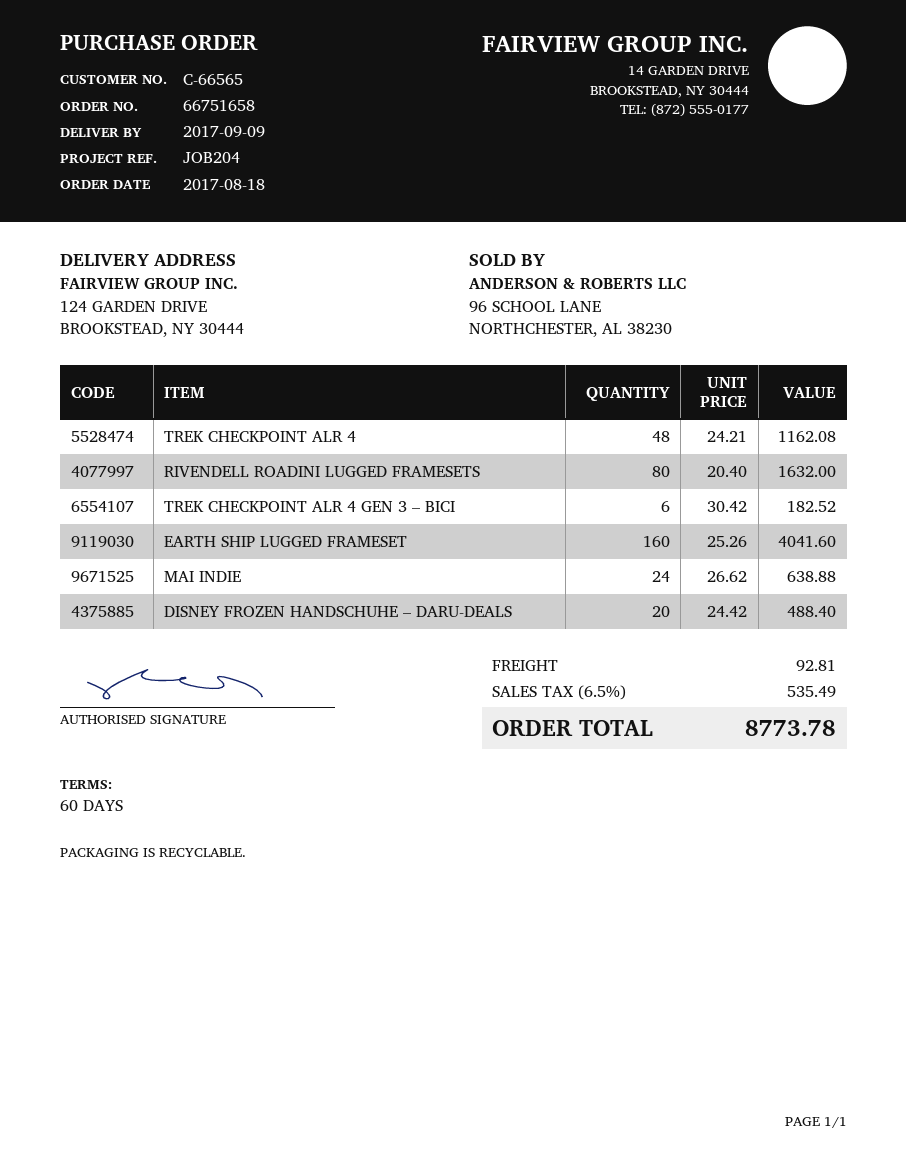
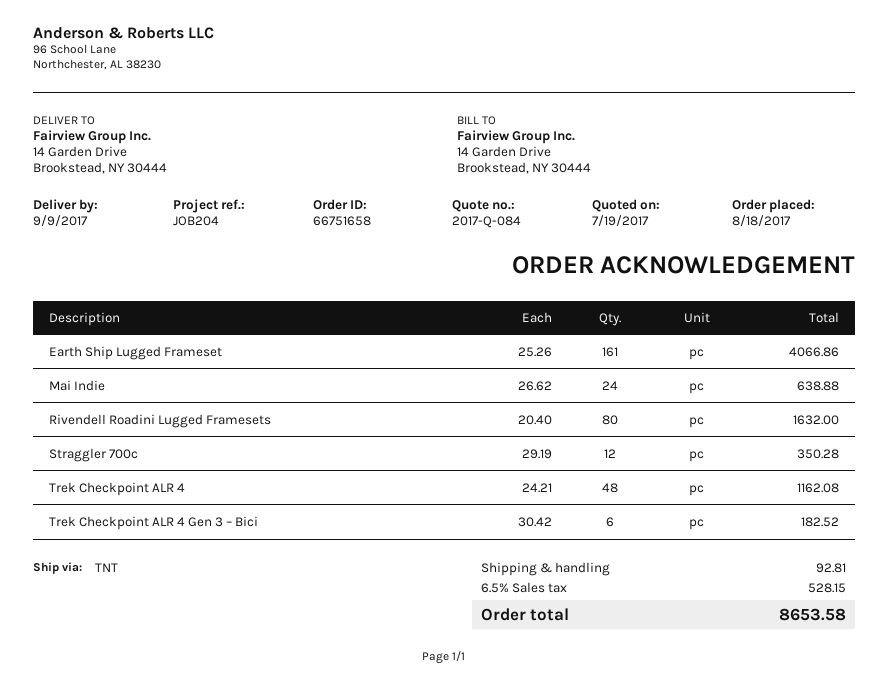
ship to: 124 GARDEN DRIVE, BROOKSTEAD, NY 30444 -> 14 Garden Drive, Brookstead, NY 30444
EARTH SHIP LUGGED FRAMESET: 160 x 25.26 = 4041.60 -> 161 x 25.26 = 4066.86
DISNEY FROZEN HANDSCHUHE – DARU-DEALS: 20 x 24.42 = 488.40 -> none
Straggler 700c: none -> 12 x 29.19 = 350.28
tax: 6.5% = 535.49 -> 6.5% = 528.15
total: 8773.78 -> 8653.58

